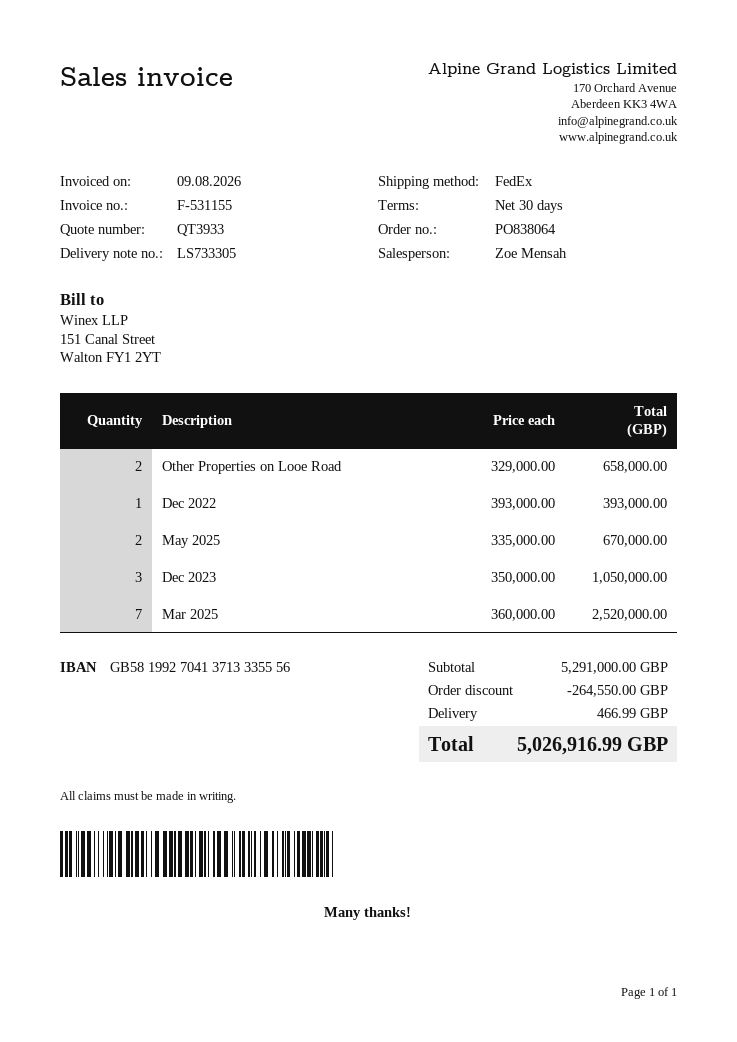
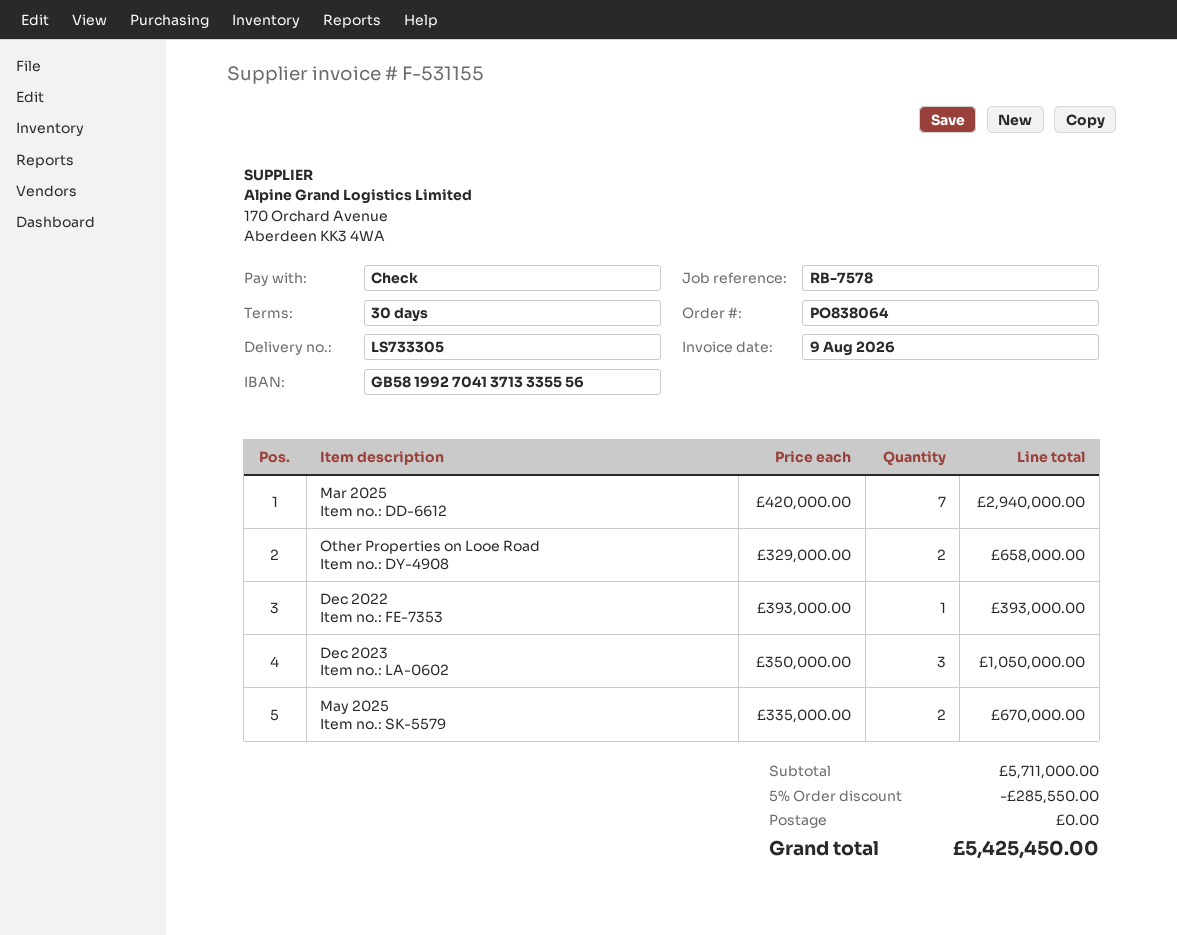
Mar 2025: 7 x 360000.00 = 2520000.00 -> 7 x 420000.00 = 2940000.00
subtotal: 5291000.00 -> 5711000.00
discount: 264550.00 -> 285550.00
shipping: 466.99 -> 0.00
total: 5026916.99 -> 5425450.00

